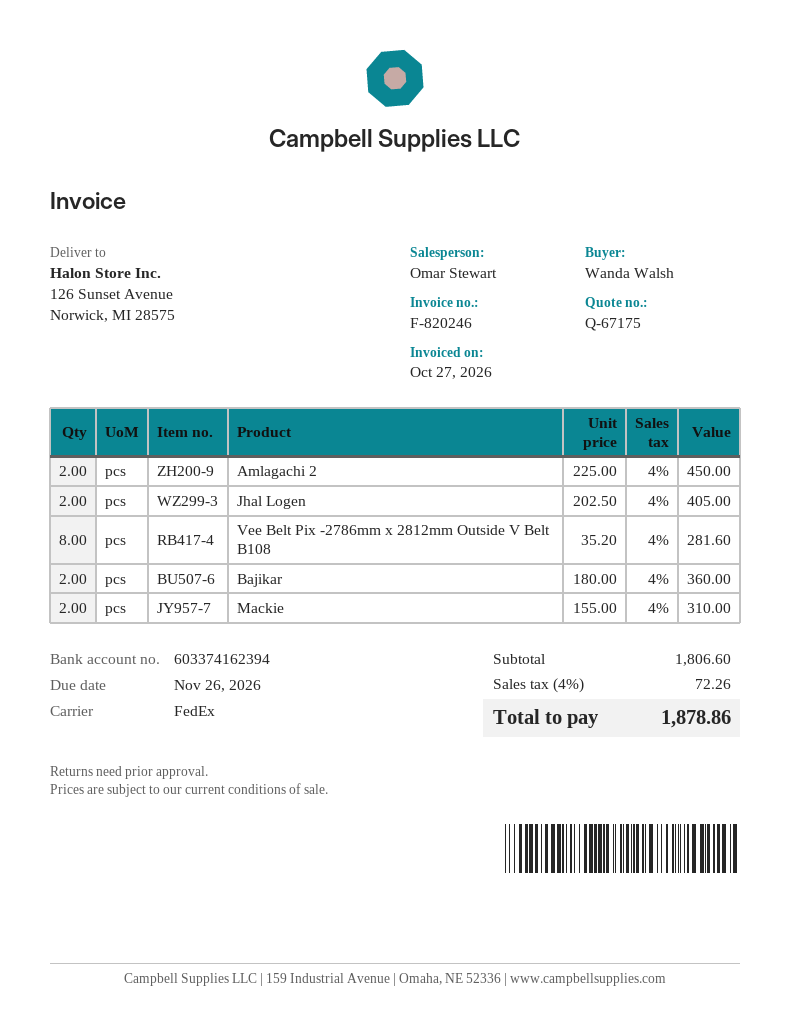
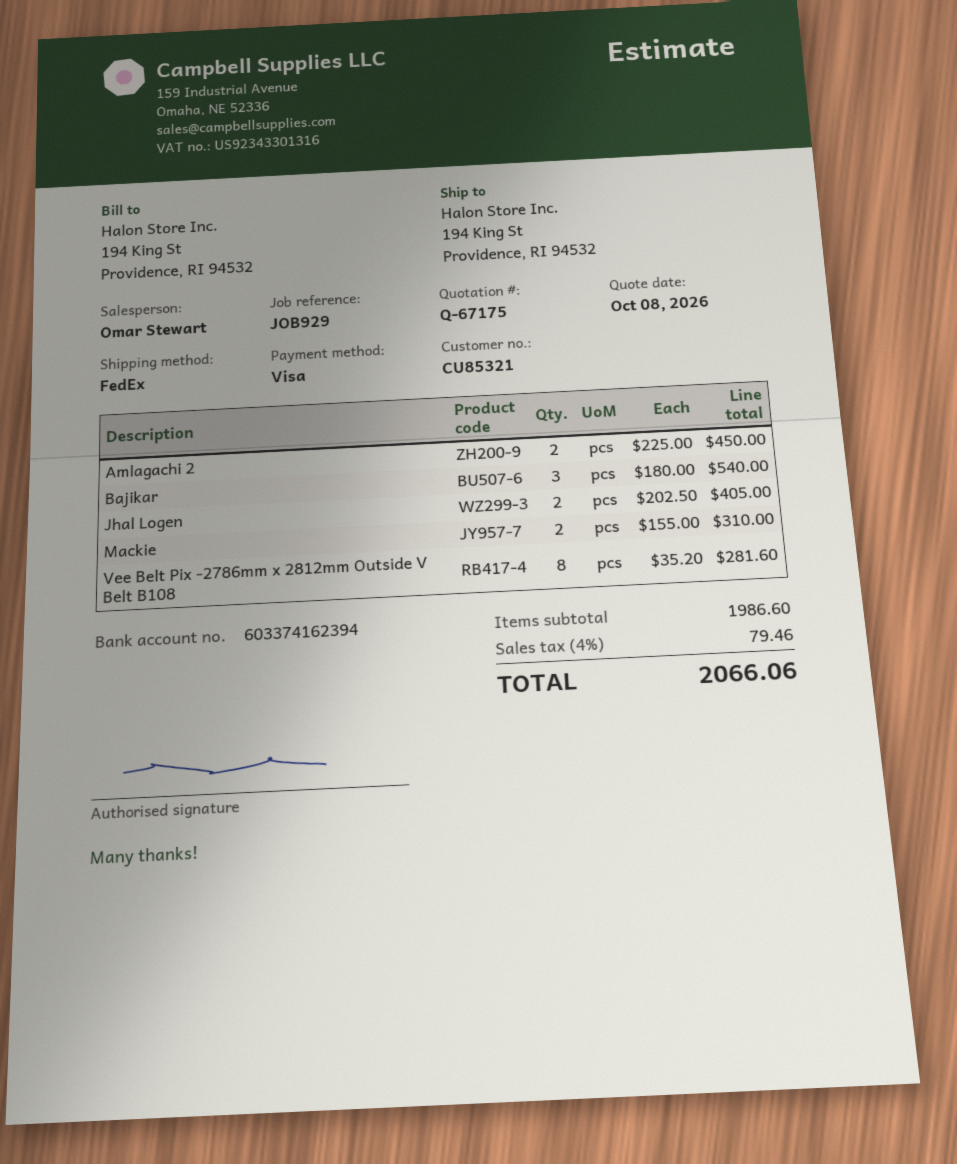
ship to: 126 Sunset Avenue, Norwick, MI 28575 -> 194 King St, Providence, RI 94532
Bajikar: 2 x 180.00 = 360.00 -> 3 x 180.00 = 540.00
subtotal: 1806.60 -> 1986.60
tax: 4% = 72.26 -> 4% = 79.46
total: 1878.86 -> 2066.06

